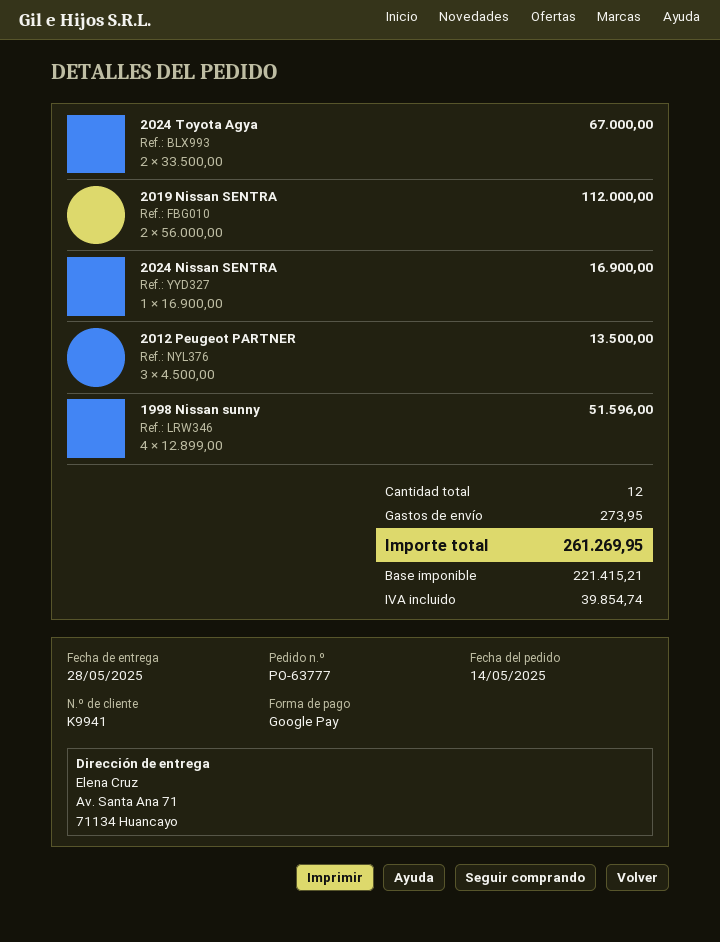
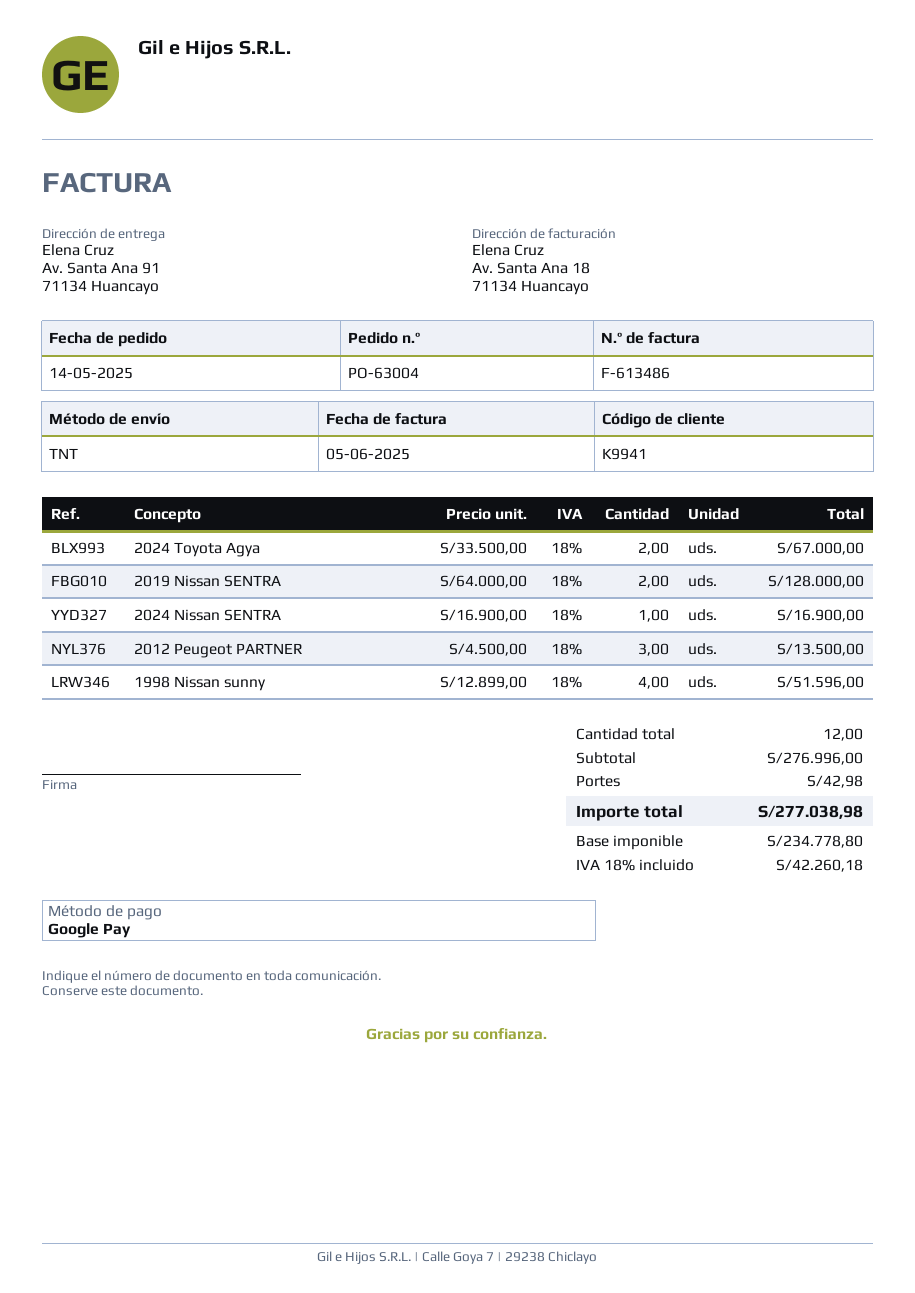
order number: PO-63777 -> PO-63004
ship to: Av. Santa Ana 71, 71134 Huancayo -> Av. Santa Ana 91, 71134 Huancayo
2019 Nissan SENTRA: 2 x 56000.00 = 112000.00 -> 2 x 64000.00 = 128000.00
shipping: 273.95 -> 42.98
net: 221415.21 -> 234778.80
tax: 39854.74 -> 42260.18
total: 261269.95 -> 277038.98

